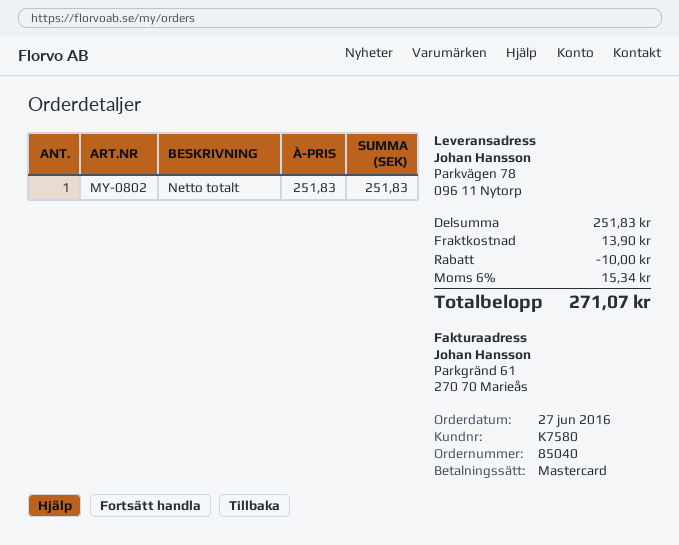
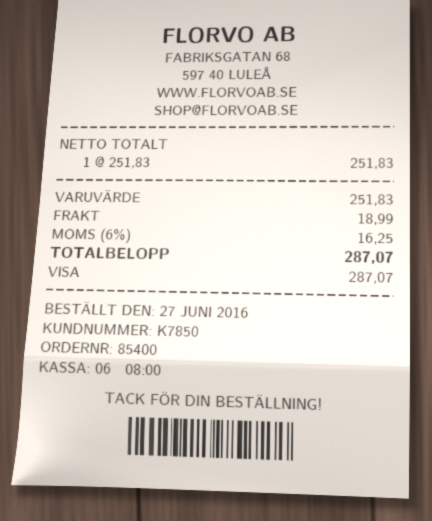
order number: 85040 -> 85400
customer number: K7580 -> K7850
payment method: Mastercard -> Visa
discount: 10.00 -> none
shipping: 13.90 -> 18.99
tax: 6% = 15.34 -> 6% = 16.25
total: 271.07 -> 287.07

